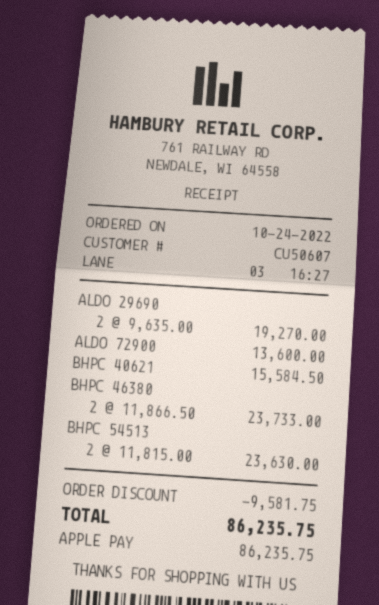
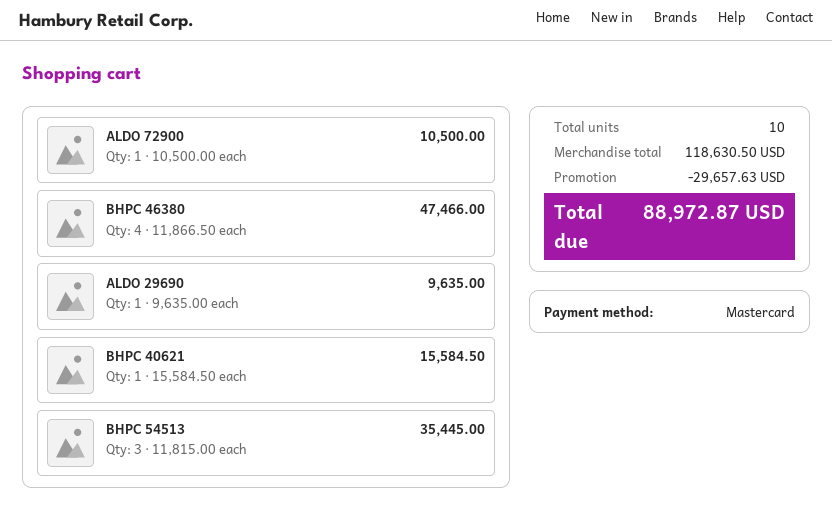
payment method: Apple Pay -> Mastercard
ALDO 29690: 2 x 9635.00 = 19270.00 -> 1 x 9635.00 = 9635.00
ALDO 72900: 1 x 13600.00 = 13600.00 -> 1 x 10500.00 = 10500.00
BHPC 46380: 2 x 11866.50 = 23733.00 -> 4 x 11866.50 = 47466.00
BHPC 54513: 2 x 11815.00 = 23630.00 -> 3 x 11815.00 = 35445.00
discount: 9581.75 -> 29657.63
total: 86235.75 -> 88972.87

